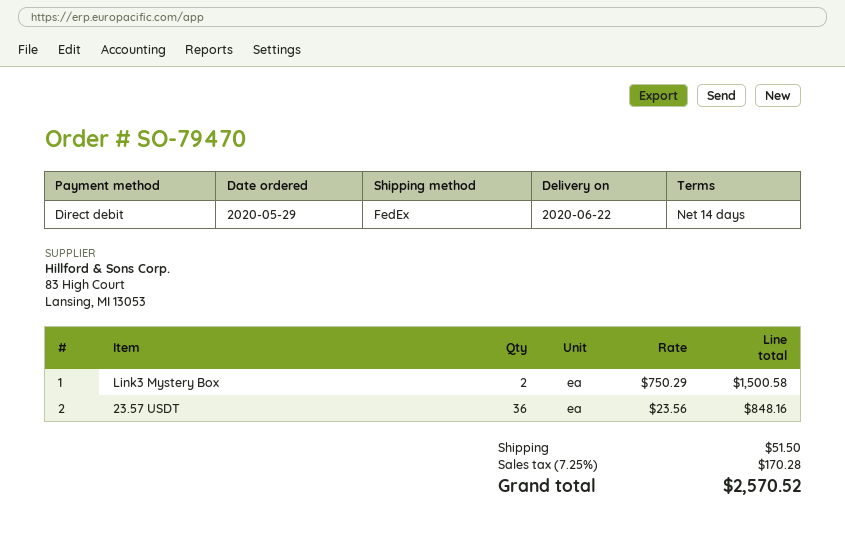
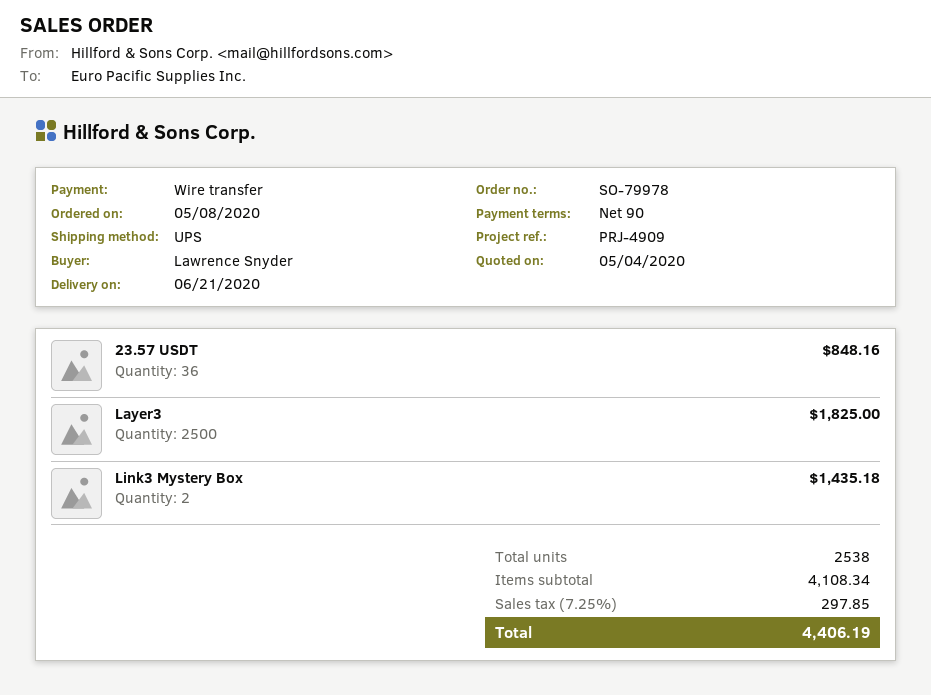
order number: SO-79470 -> SO-79978
order date: 2020-05-29 -> 2020-05-08
delivery date: 2020-06-22 -> 2020-06-21
payment terms: 14 days -> 90 days
payment method: direct debit -> bank transfer
shipping method: FedEx -> UPS
Link3 Mystery Box: 2 for 1500.58 -> 2 for 1435.18
Layer3: none -> 2500 for 1825.00
shipping: 51.50 -> none
tax: 7.25% = 170.28 -> 7.25% = 297.85
total: 2570.52 -> 4406.19

